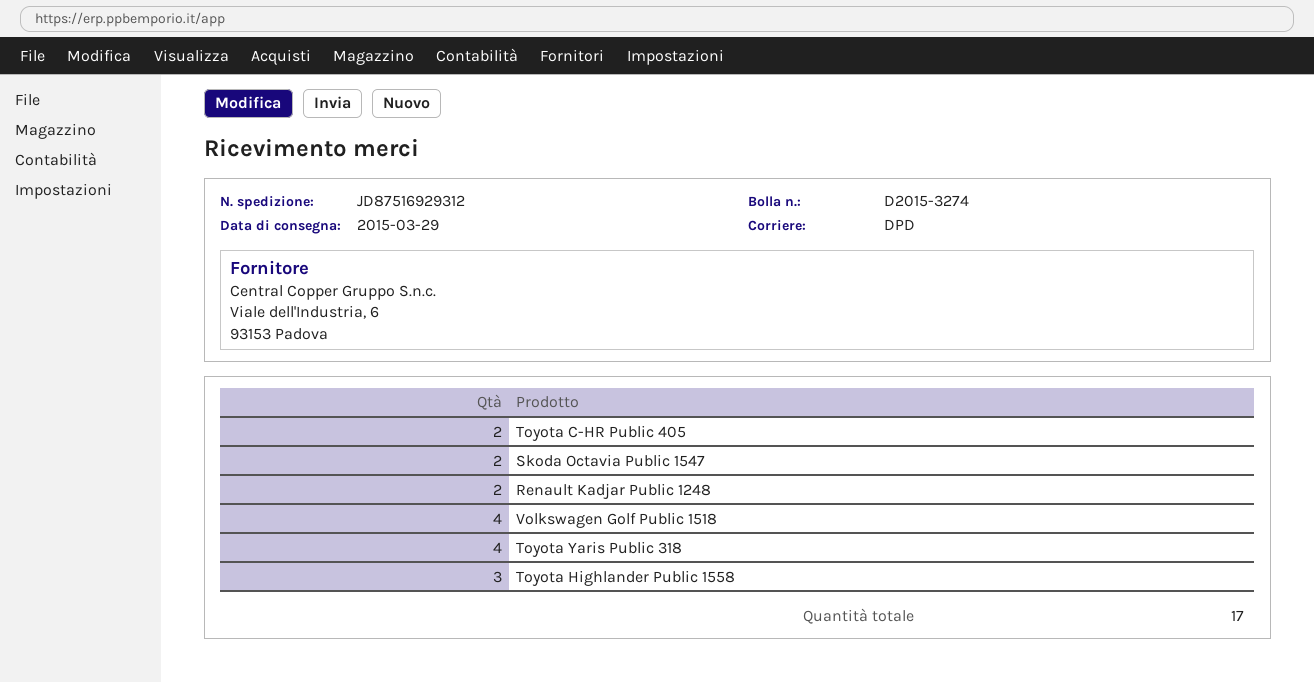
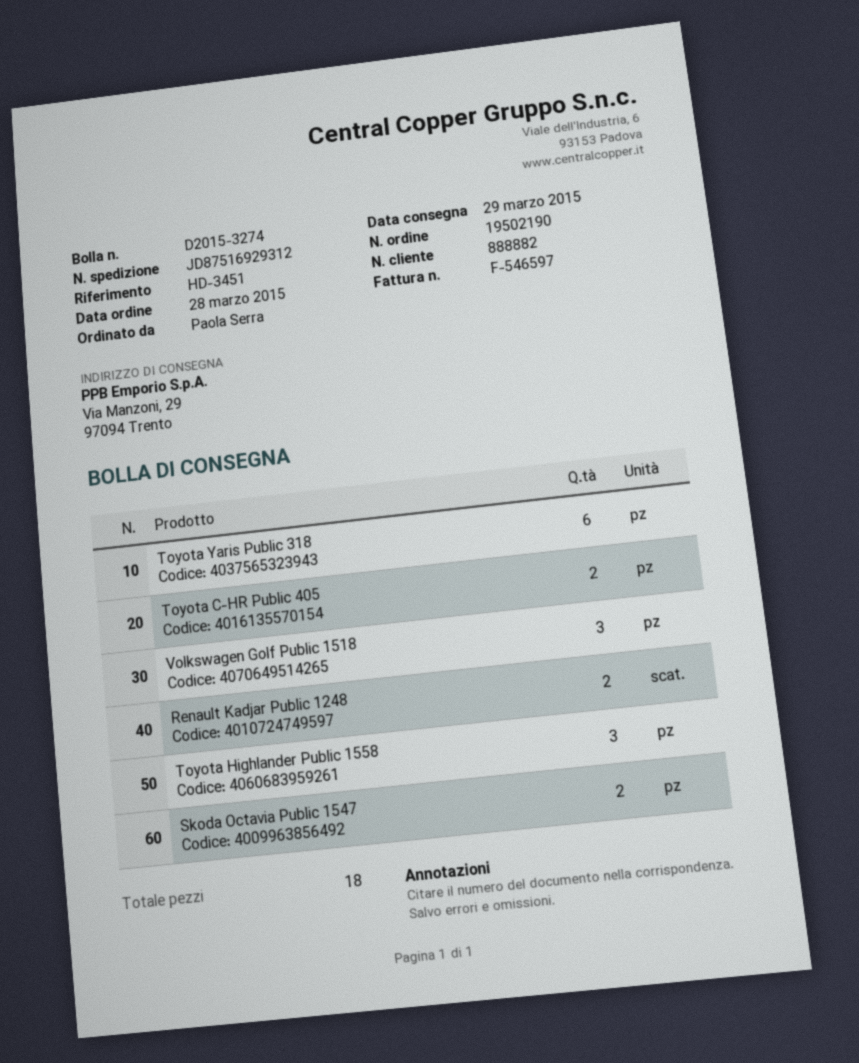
Volkswagen Golf Public 1518: 4 -> 3
Toyota Yaris Public 318: 4 -> 6
total quantity: 17 -> 18

